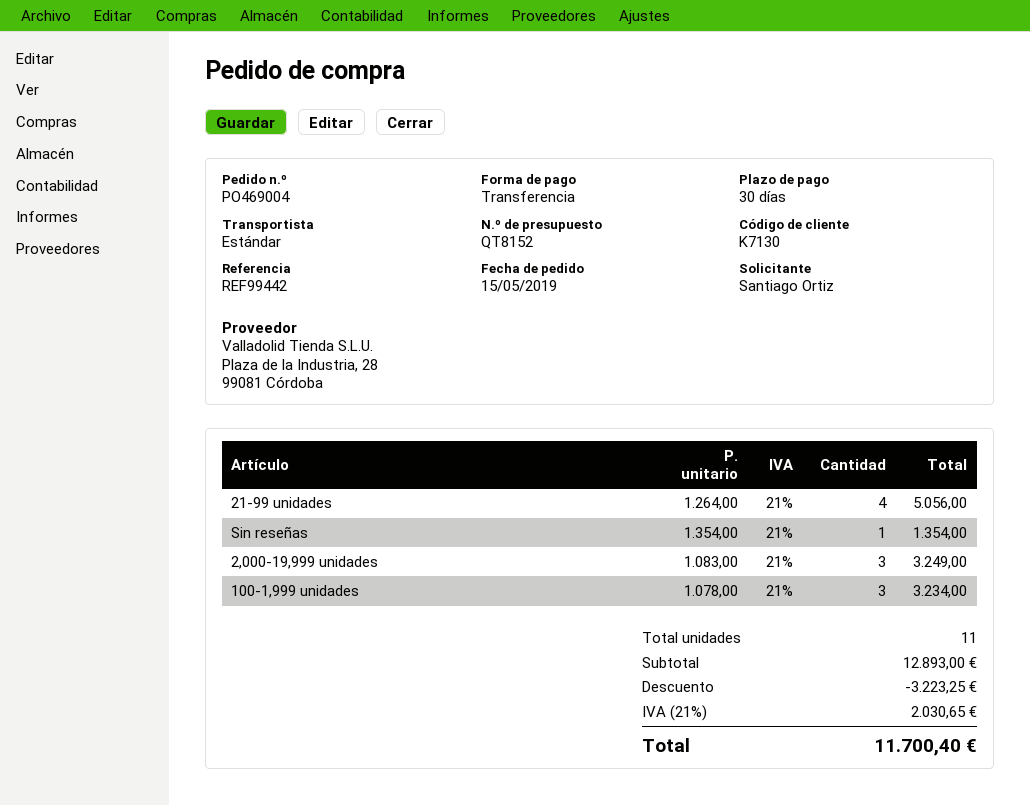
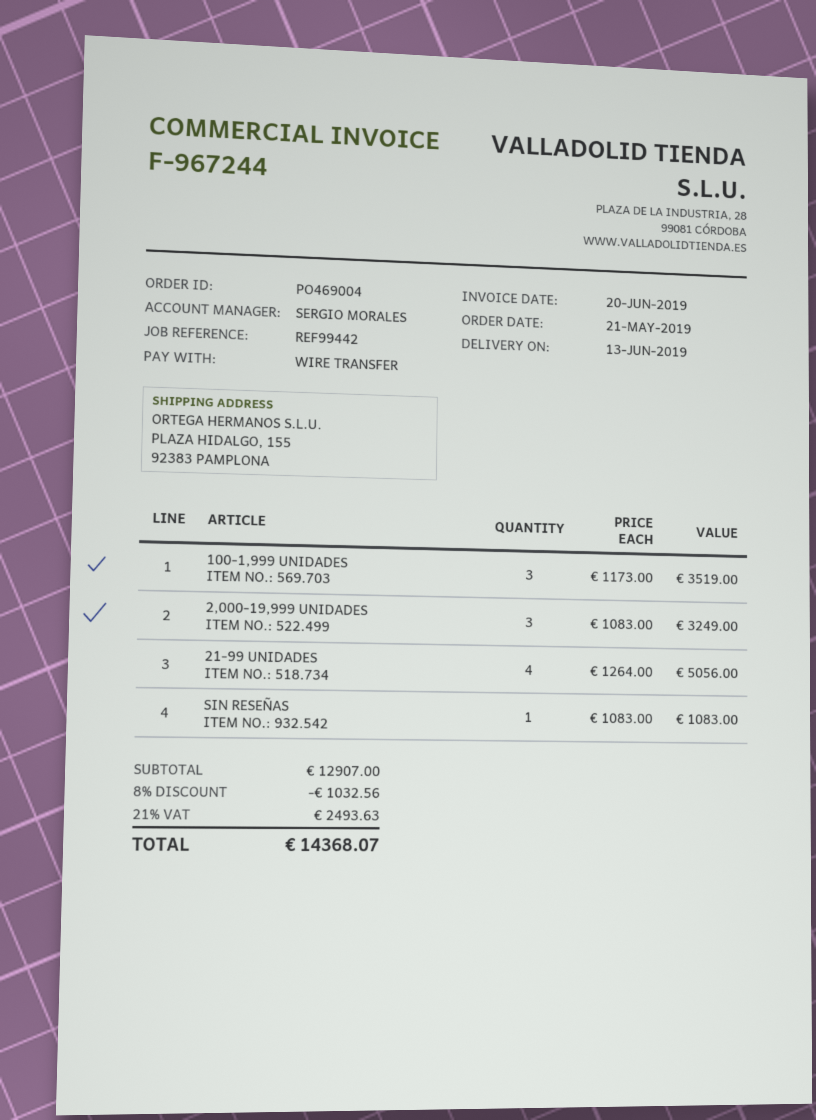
order date: 2019-05-15 -> 2019-05-21
Sin reseñas: 1 x 1354.00 = 1354.00 -> 1 x 1083.00 = 1083.00
100-1,999 unidades: 3 x 1078.00 = 3234.00 -> 3 x 1173.00 = 3519.00
subtotal: 12893.00 -> 12907.00
discount: 3223.25 -> 1032.56
tax: 21% = 2030.65 -> 21% = 2493.63
total: 11700.40 -> 14368.07

